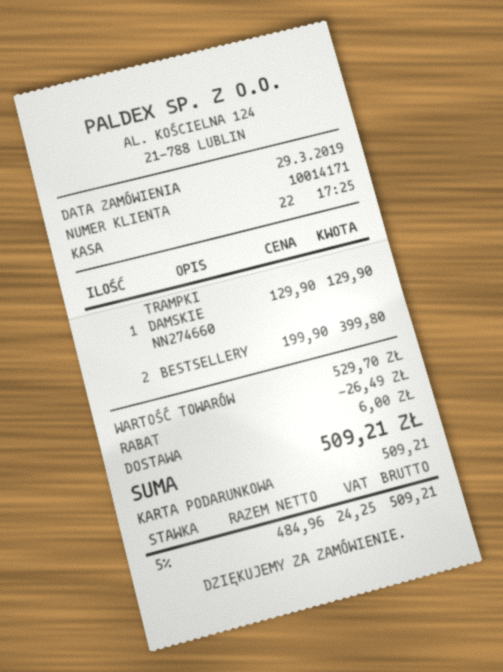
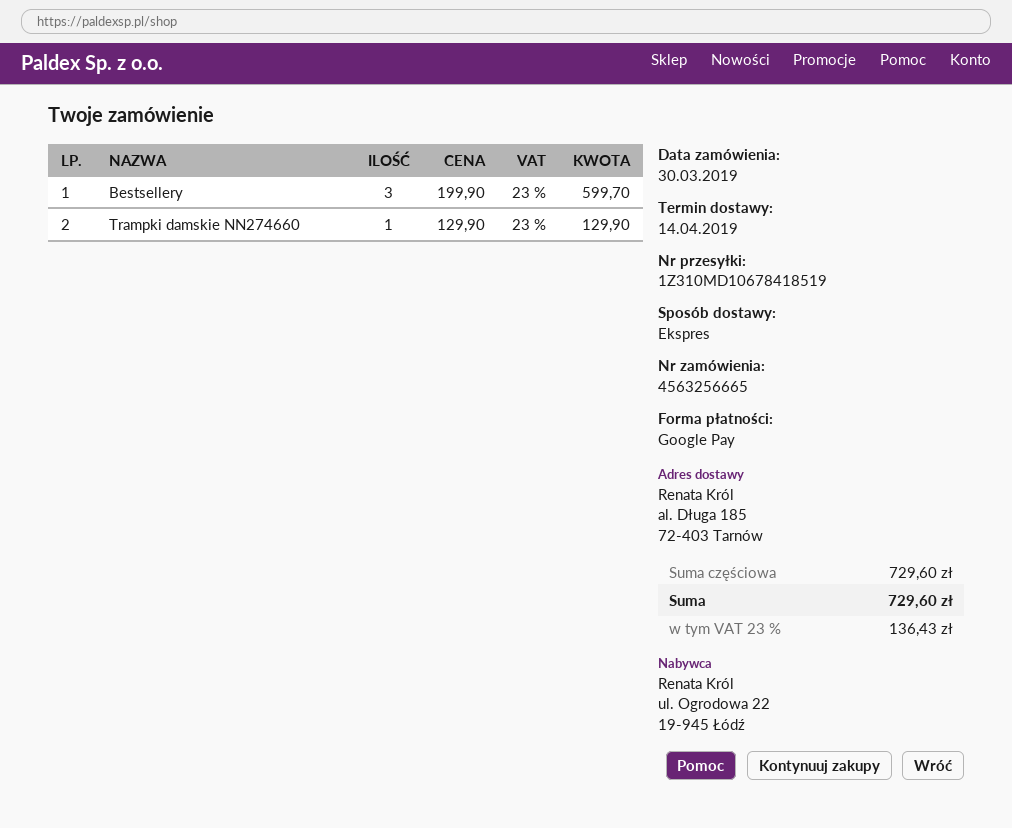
order date: 2019-03-29 -> 2019-03-30
payment method: gift card -> Google Pay
BESTSELLERY: 2 x 199.90 = 399.80 -> 3 x 199.90 = 599.70
subtotal: 529.70 -> 729.60
discount: 26.49 -> none
shipping: 6.00 -> none
tax: 5% = 24.25 -> 23% = 136.43
total: 509.21 -> 729.60

